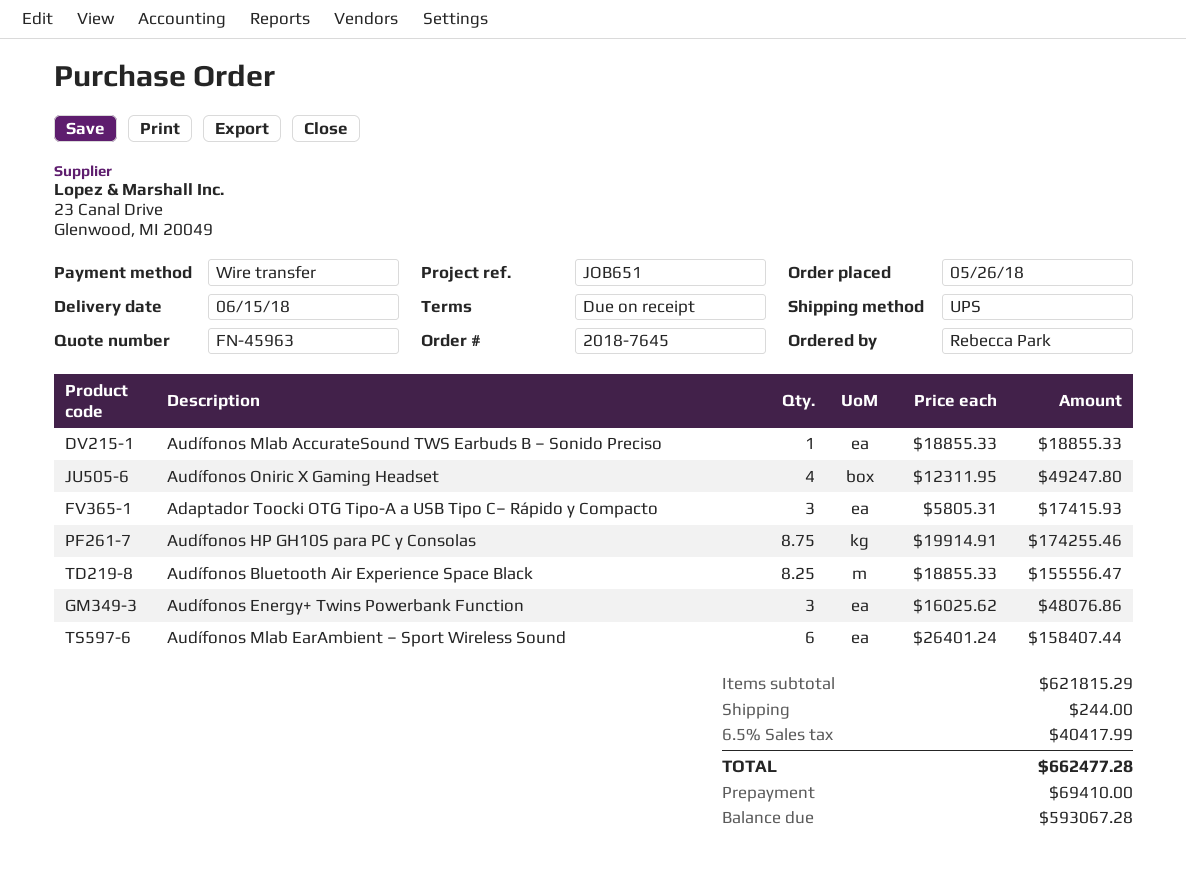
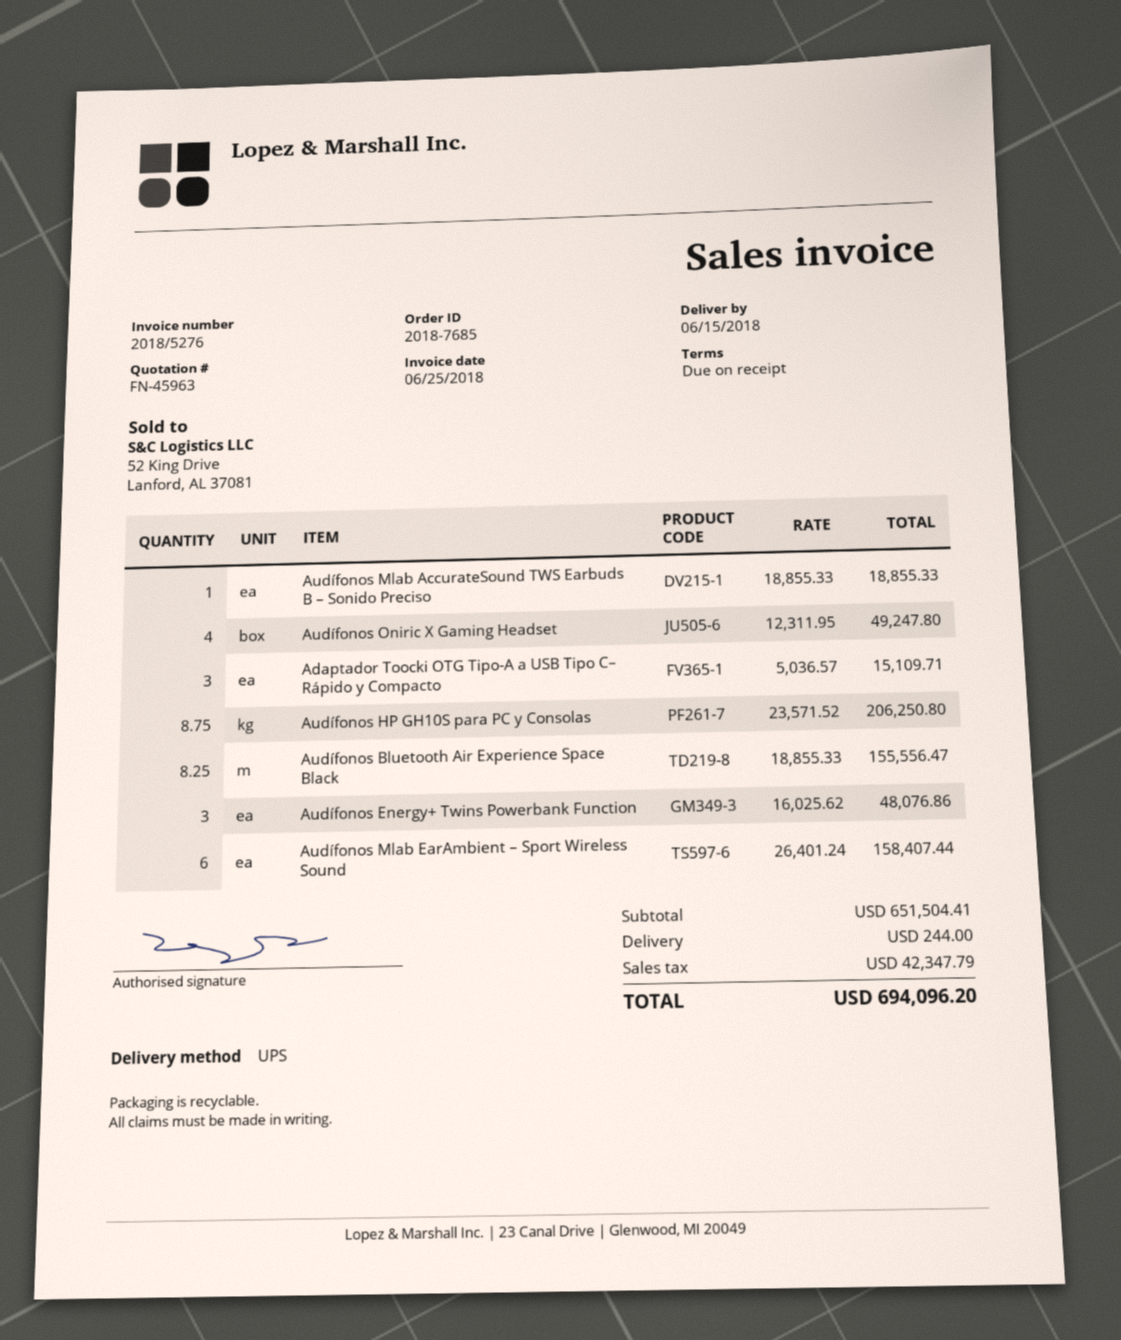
order number: 2018-7645 -> 2018-7685
Adaptador Toocki OTG Tipo-A a USB Tipo C– Rápido y Compacto: 3 x 5805.31 = 17415.93 -> 3 x 5036.57 = 15109.71
Audífonos HP GH10S para PC y Consolas: 8.75 x 19914.91 = 174255.46 -> 8.75 x 23571.52 = 206250.80
subtotal: 621815.29 -> 651504.41
tax: 40417.99 -> 42347.79
total: 662477.28 -> 694096.20

